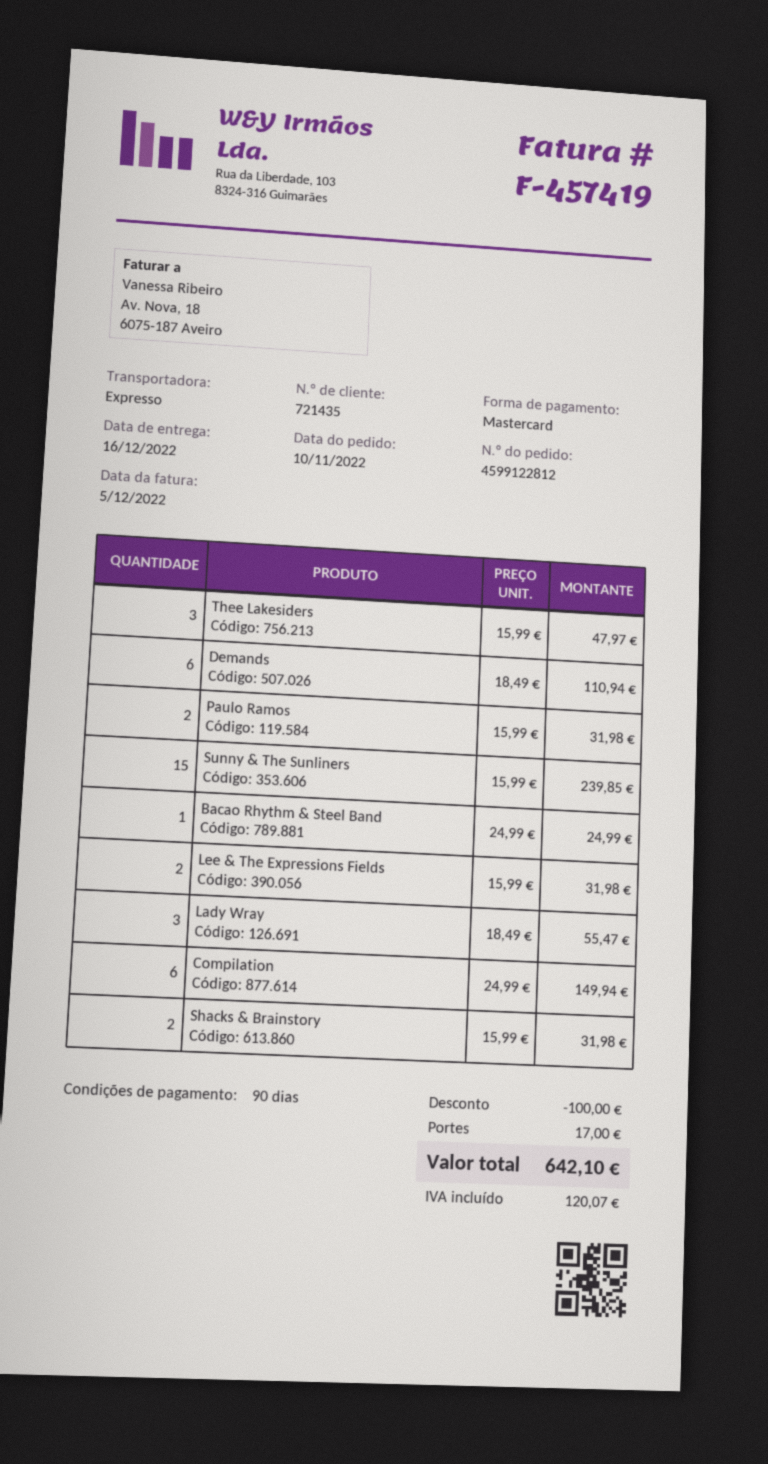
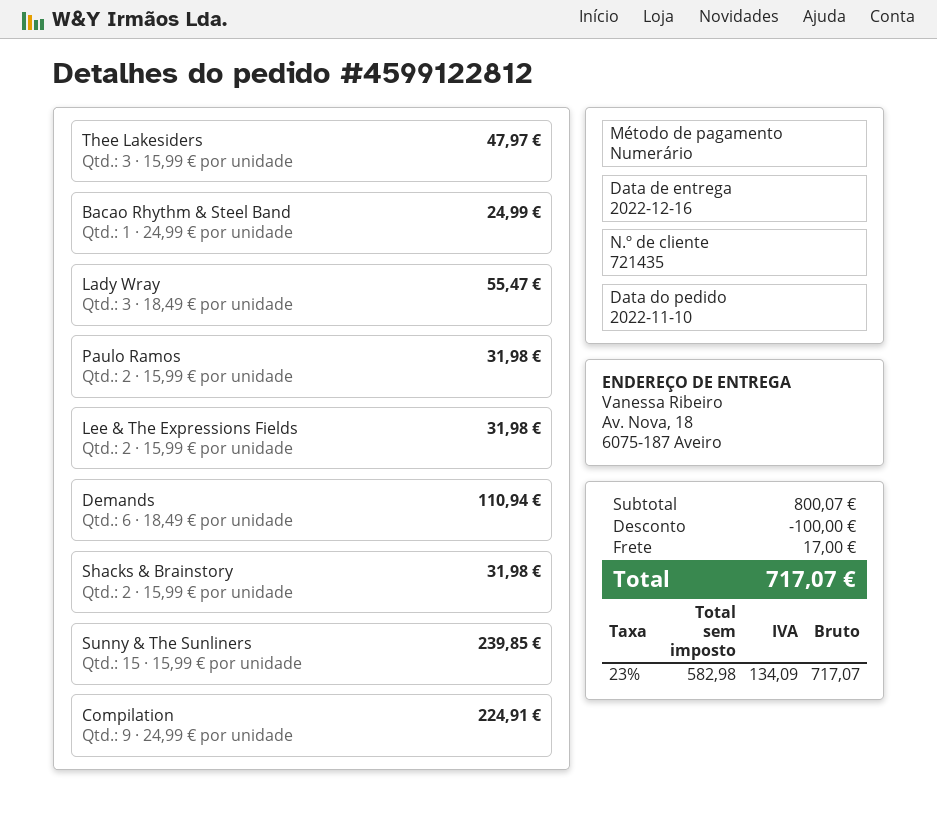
payment method: Mastercard -> cash
Compilation: 6 x 24.99 = 149.94 -> 9 x 24.99 = 224.91
tax: 120.07 -> 134.09
total: 642.10 -> 717.07

